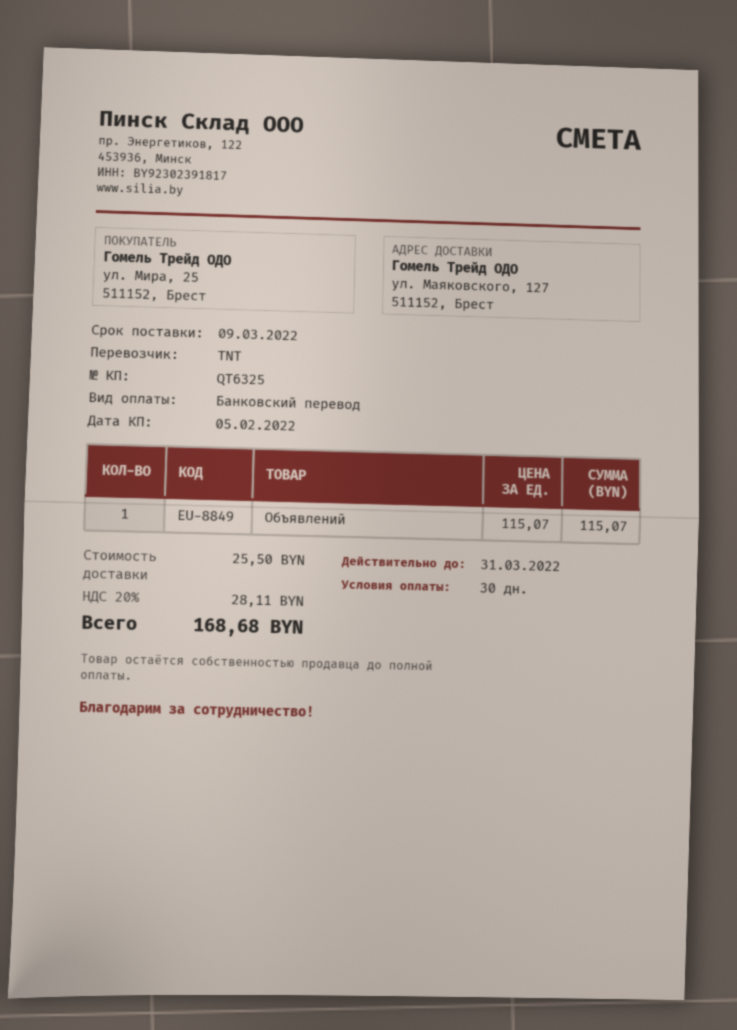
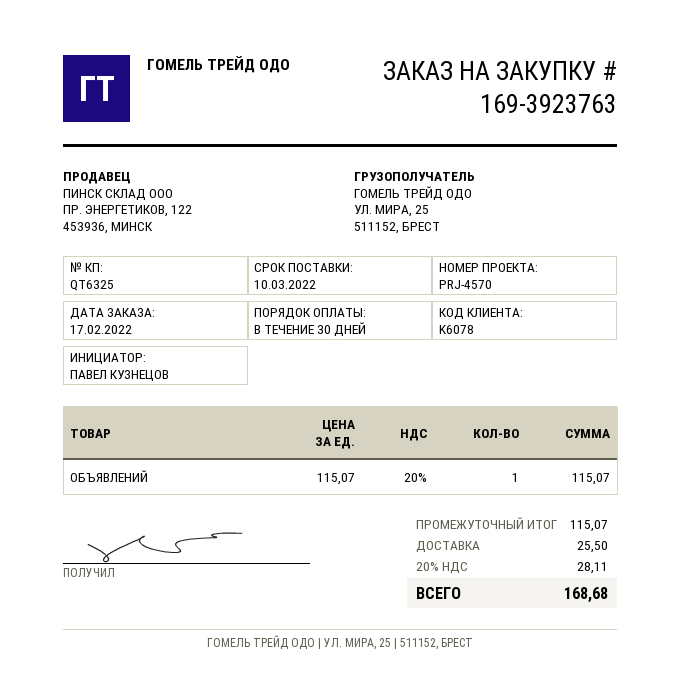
delivery date: 2022-03-09 -> 2022-03-10
ship to: ул. Маяковского, 127, 511152, Брест -> УЛ. МИРА, 25, 511152, БРЕСТ

